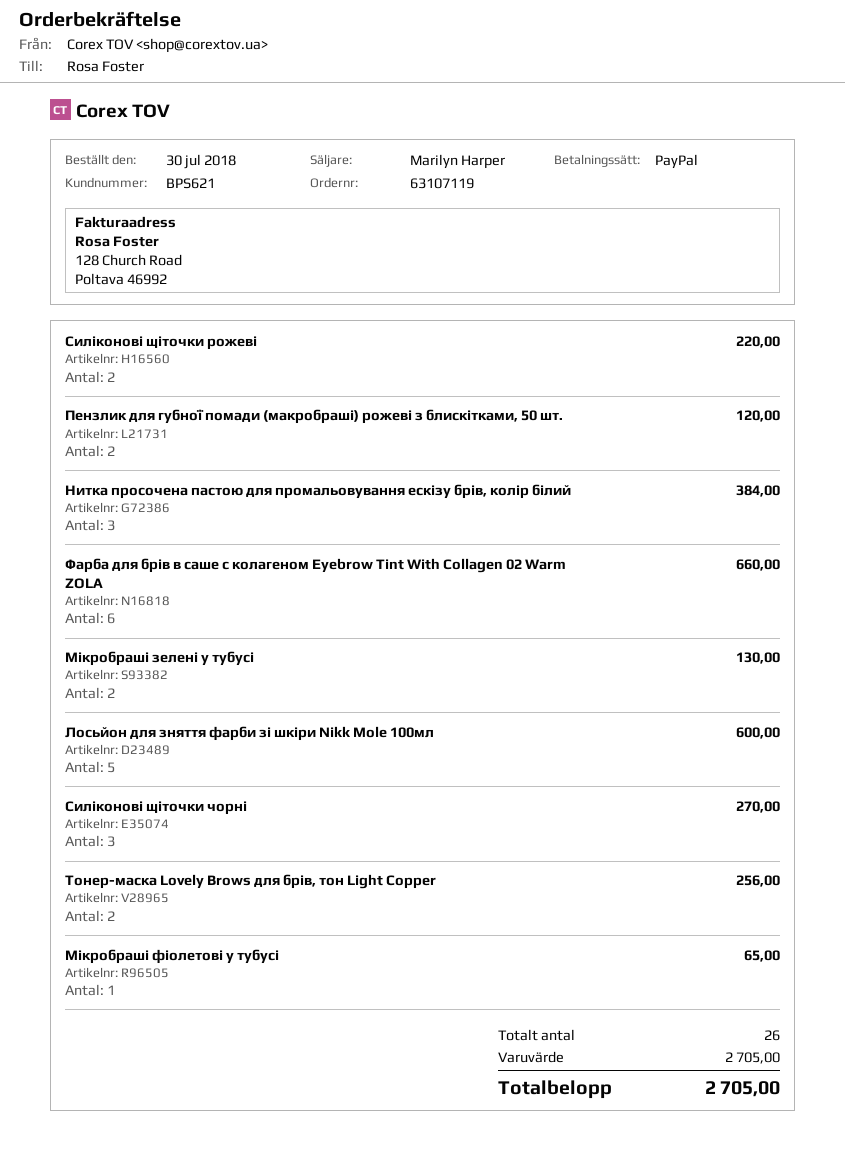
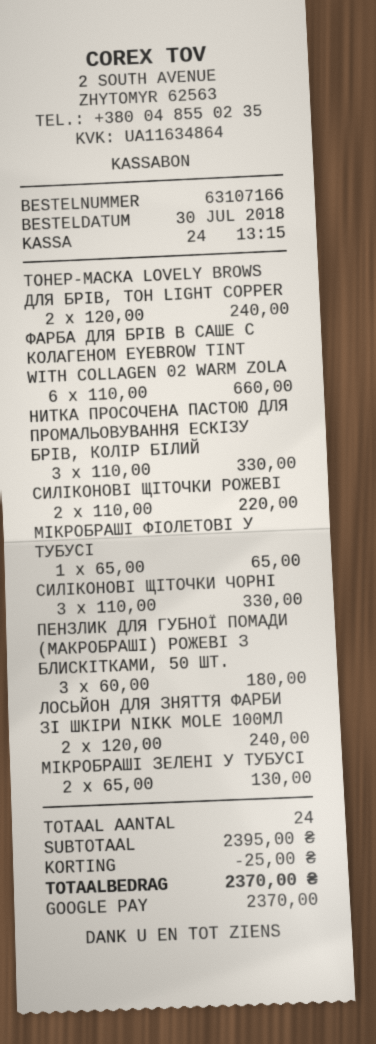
order number: 63107119 -> 63107166
payment method: PayPal -> Google Pay
Пензлик для губної помади (макробраші) рожеві з блискітками, 50 шт.: 2 for 120.00 -> 3 for 180.00
Нитка просочена пастою для промальовування ескізу брів, колір білий: 3 for 384.00 -> 3 for 330.00
Лосьйон для зняття фарби зі шкіри Nikk Mole 100мл: 5 for 600.00 -> 2 for 240.00
Силіконові щіточки чорні: 3 for 270.00 -> 3 for 330.00
Тонер-маска Lovely Brows для брів, тон Light Copper: 2 for 256.00 -> 2 for 240.00
total quantity: 26 -> 24
subtotal: 2705.00 -> 2395.00
discount: none -> 25.00
total: 2705.00 -> 2370.00

